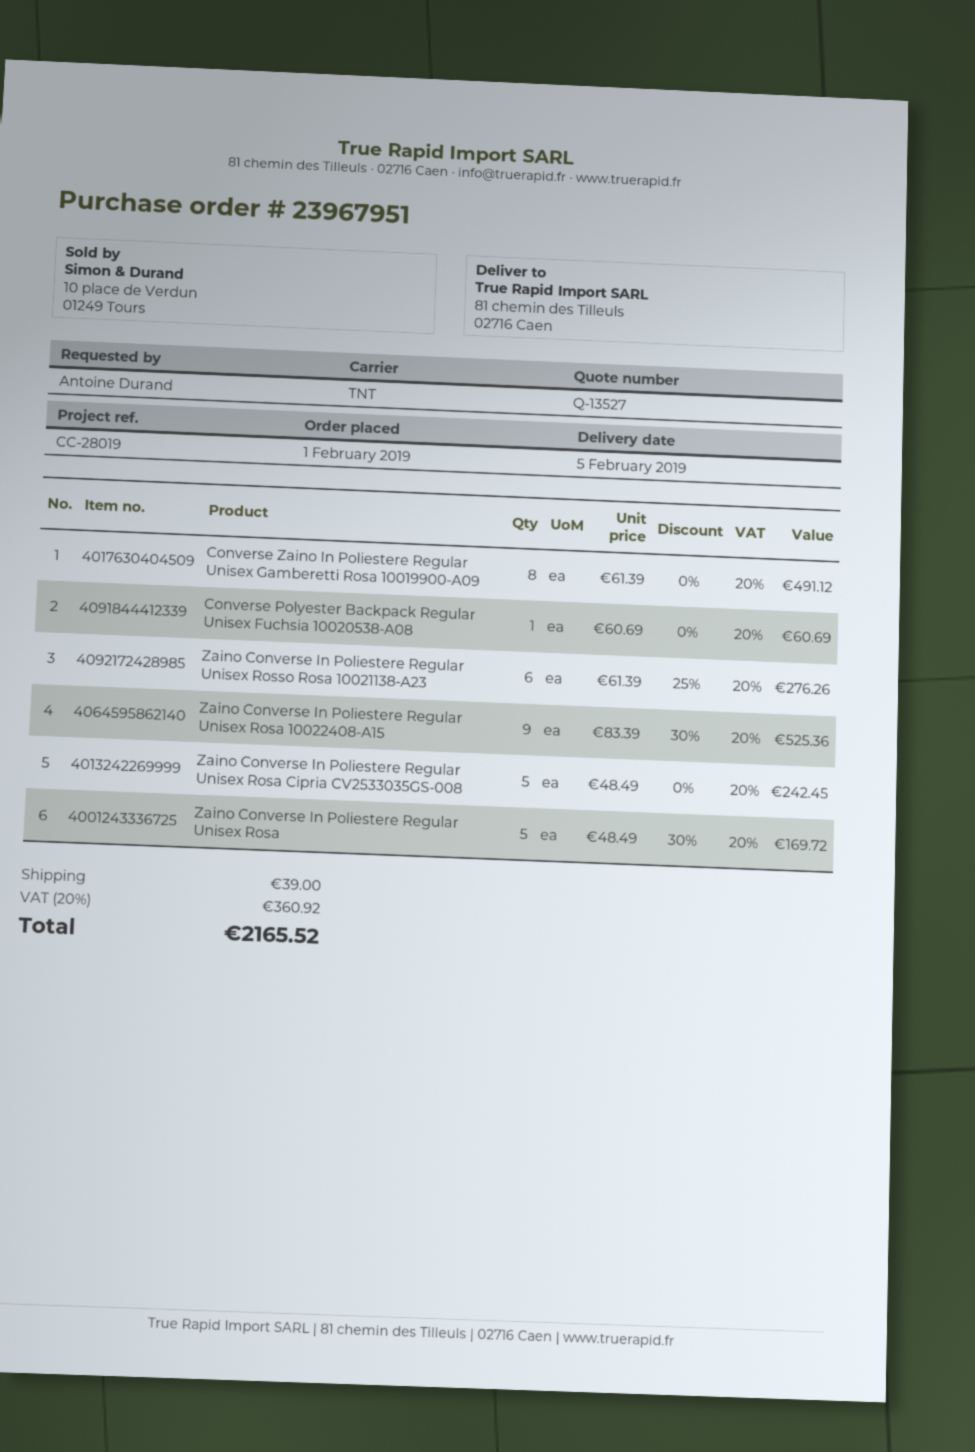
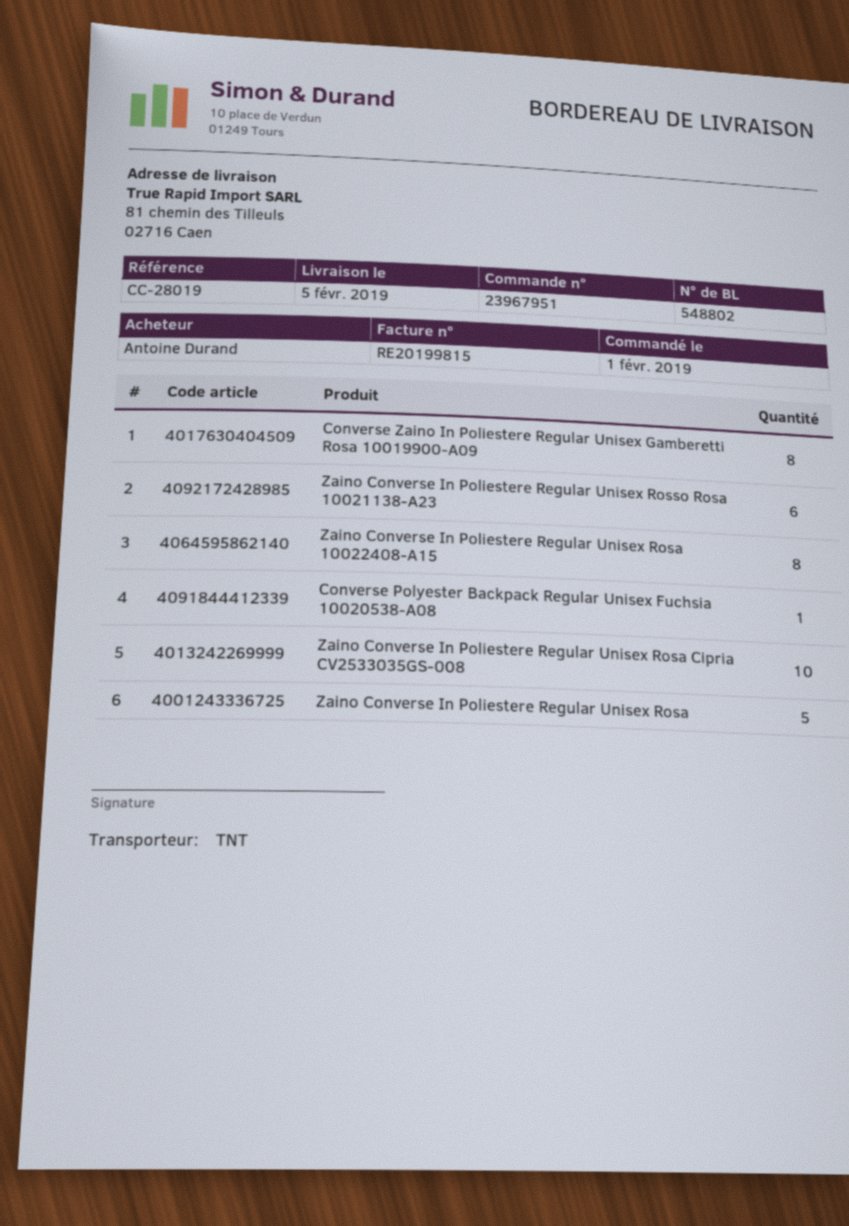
Zaino Converse In Poliestere Regular Unisex Rosa 10022408-A15: 9 -> 8
Zaino Converse In Poliestere Regular Unisex Rosa Cipria CV2533035GS-008: 5 -> 10

